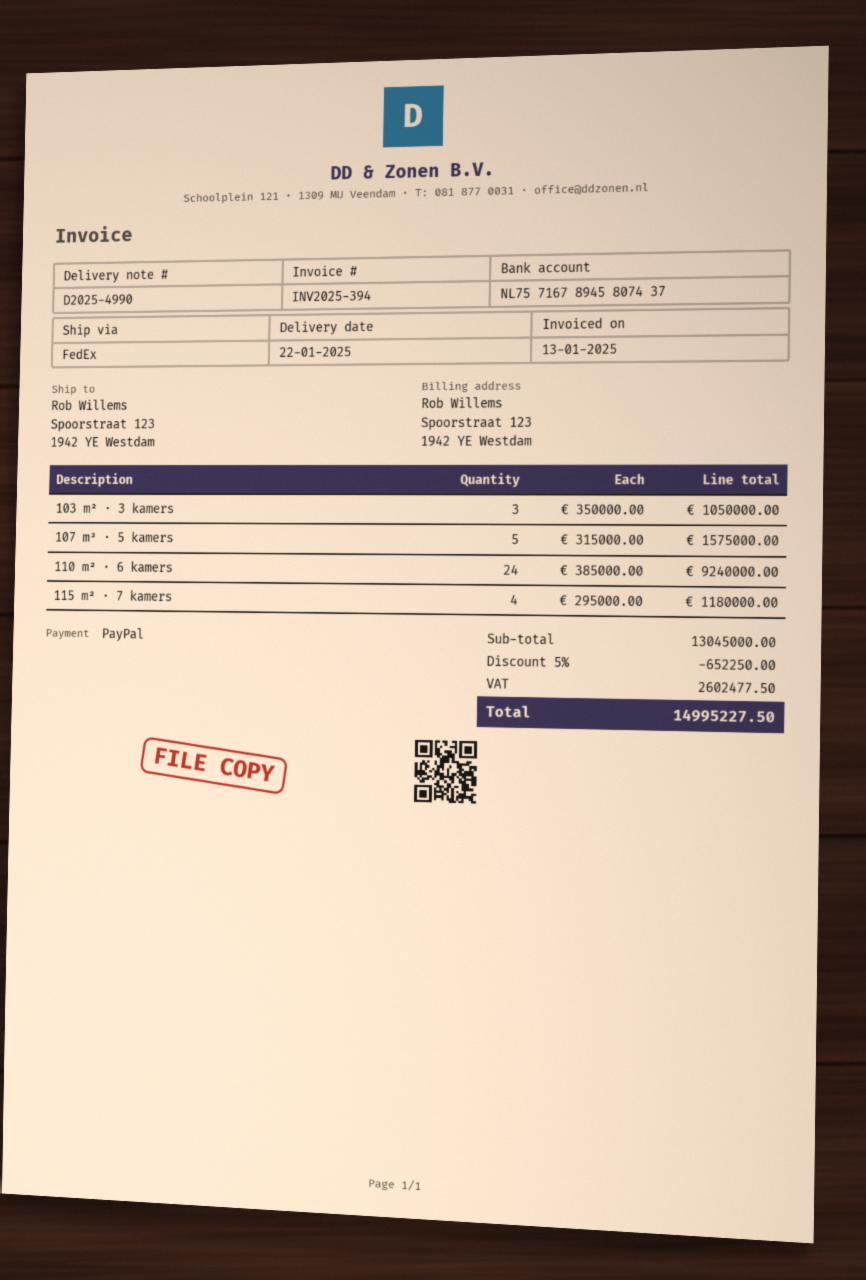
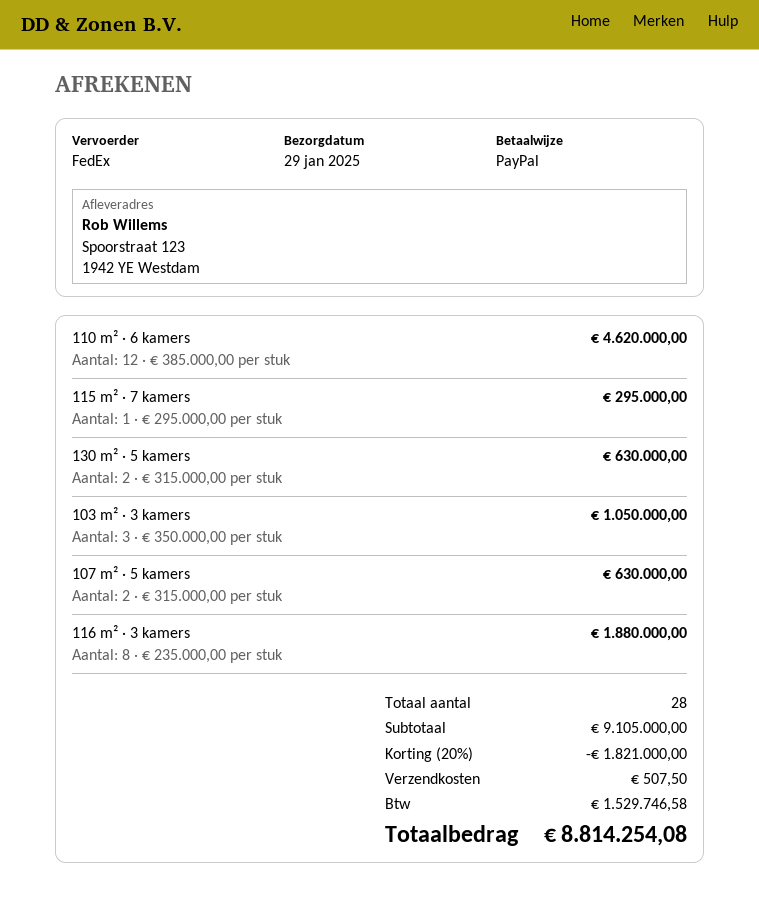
delivery date: 2025-01-22 -> 2025-01-29
107 m² · 5 kamers: 5 x 315000.00 = 1575000.00 -> 2 x 315000.00 = 630000.00
110 m² · 6 kamers: 24 x 385000.00 = 9240000.00 -> 12 x 385000.00 = 4620000.00
115 m² · 7 kamers: 4 x 295000.00 = 1180000.00 -> 1 x 295000.00 = 295000.00
130 m² · 5 kamers: none -> 2 x 315000.00 = 630000.00
116 m² · 3 kamers: none -> 8 x 235000.00 = 1880000.00
subtotal: 13045000.00 -> 9105000.00
discount: 5% = 652250.00 -> 20% = 1821000.00
shipping: none -> 507.50
tax: 2602477.50 -> 1529746.58
total: 14995227.50 -> 8814254.08

